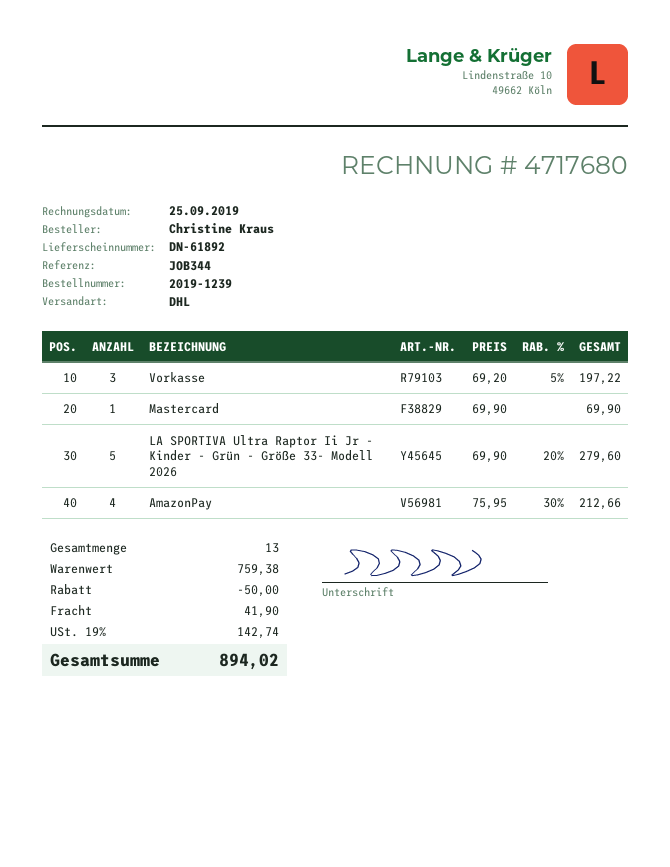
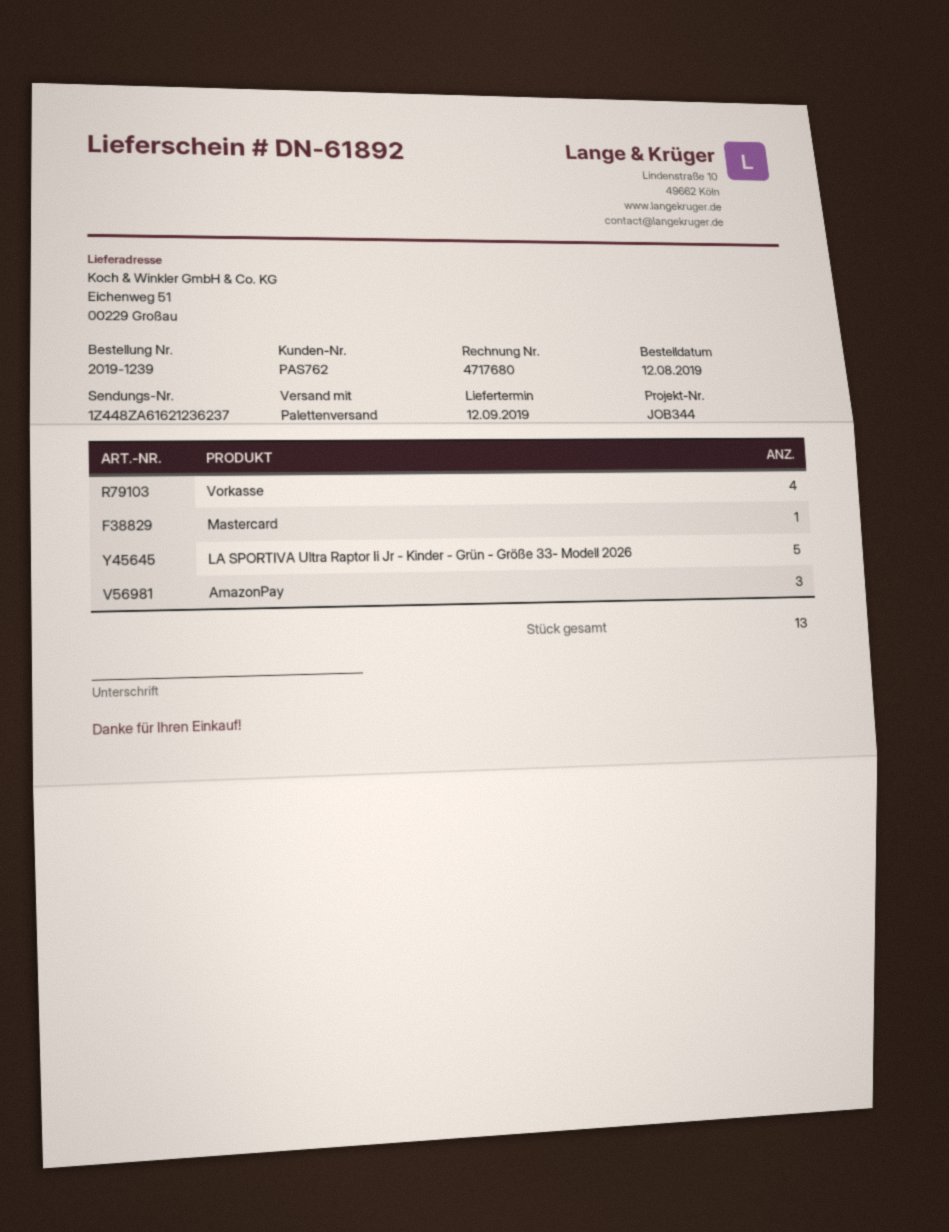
shipping method: DHL -> pallet freight
Vorkasse: 3 -> 4
AmazonPay: 4 -> 3

